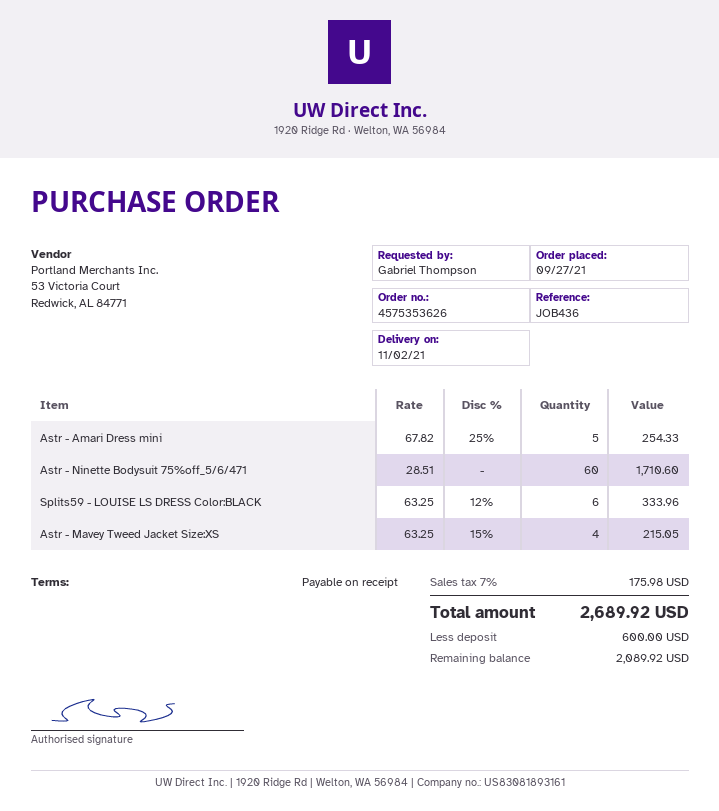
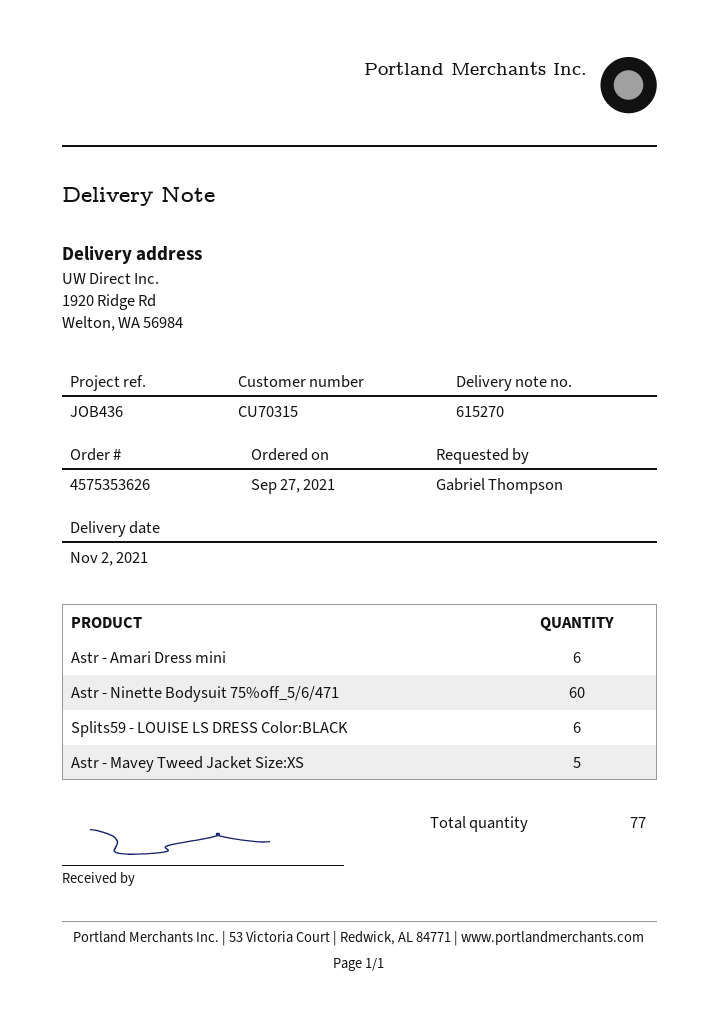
Astr - Amari Dress mini: 5 -> 6
Astr - Mavey Tweed Jacket Size:XS: 4 -> 5

